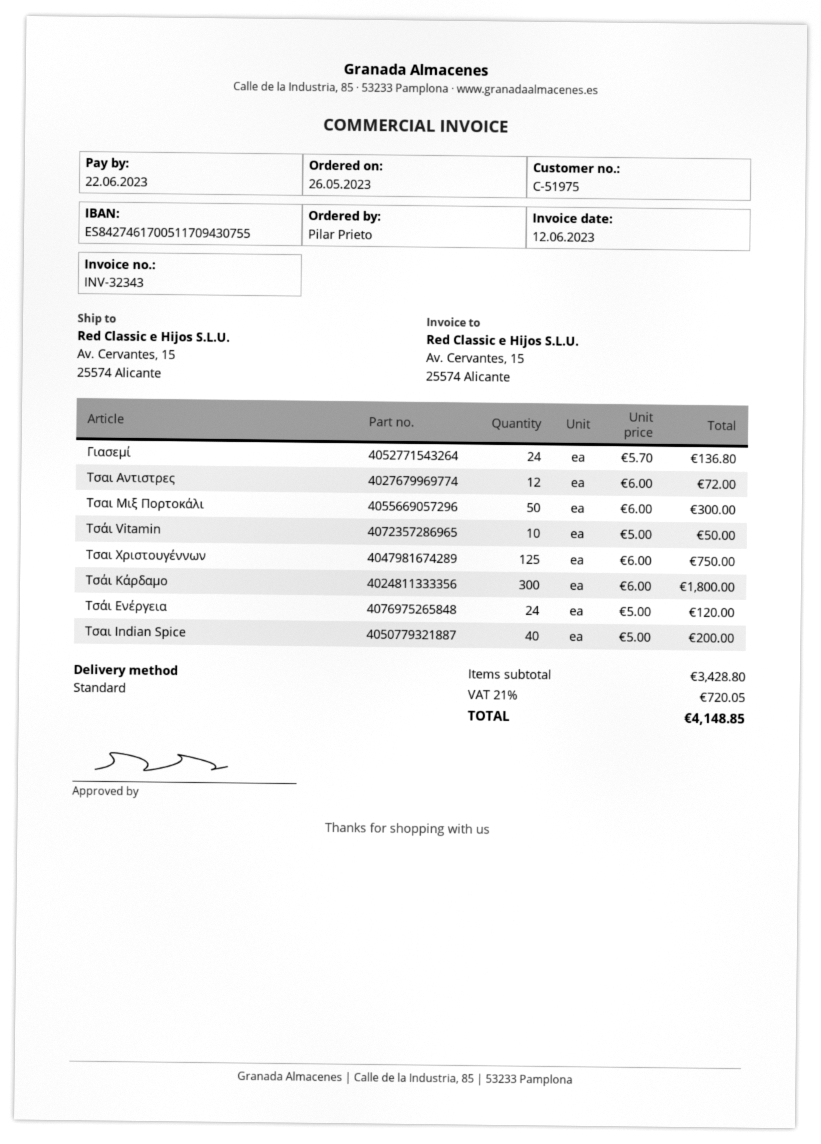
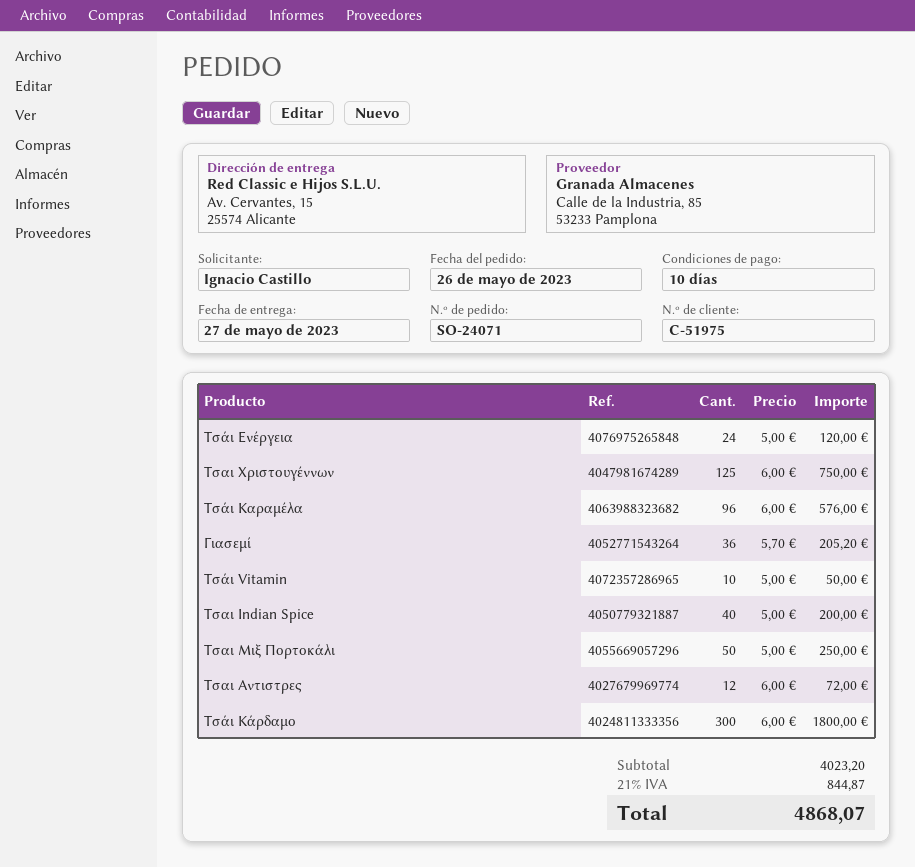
ordered by: Pilar Prieto -> Ignacio Castillo
Γιασεμί: 24 x 5.70 = 136.80 -> 36 x 5.70 = 205.20
Τσαι Μιξ Πορτοκάλι: 50 x 6.00 = 300.00 -> 50 x 5.00 = 250.00
Τσάι Καραμέλα: none -> 96 x 6.00 = 576.00
subtotal: 3428.80 -> 4023.20
tax: 21% = 720.05 -> 21% = 844.87
total: 4148.85 -> 4868.07

